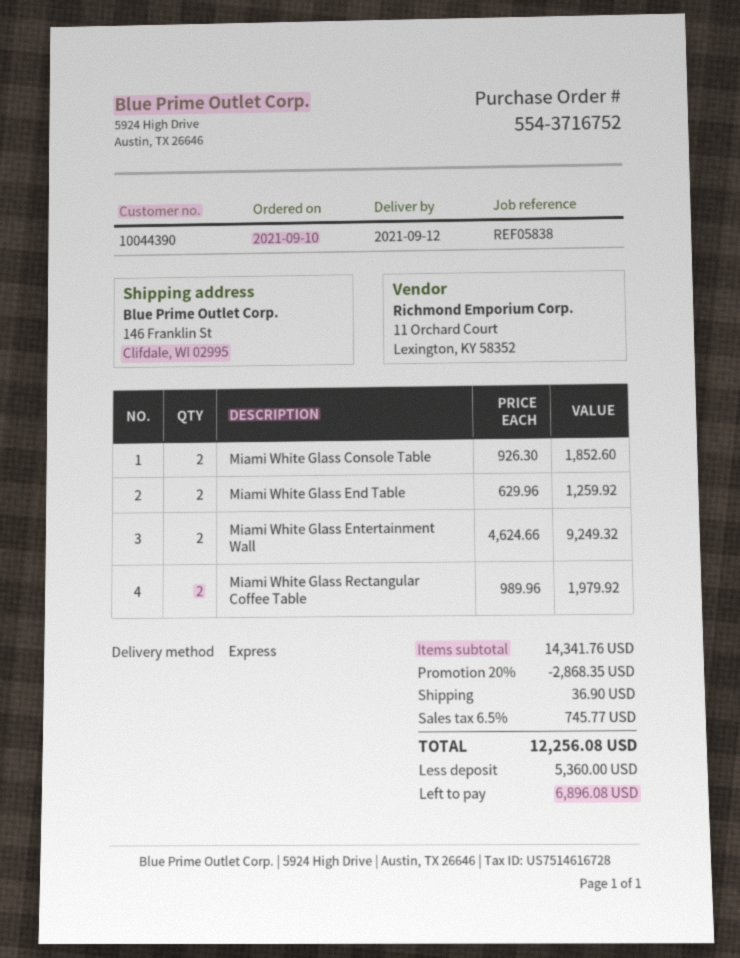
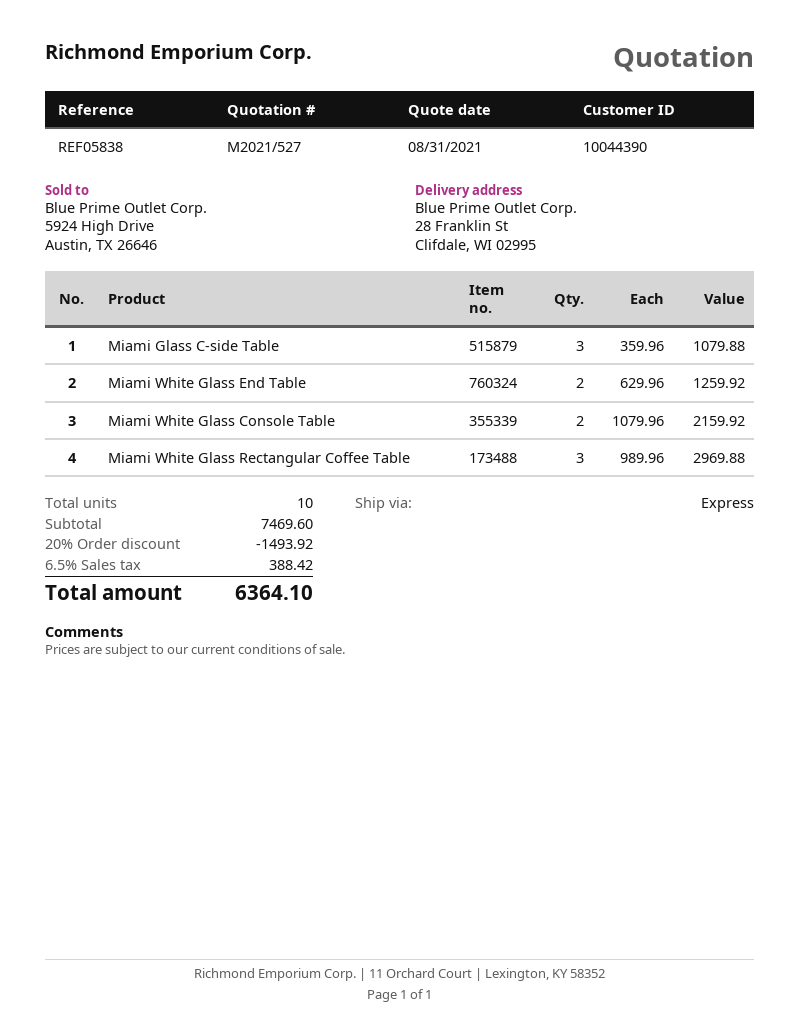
ship to: 146 Franklin St, Clifdale, WI 02995 -> 28 Franklin St, Clifdale, WI 02995
Miami White Glass Console Table: 2 x 926.30 = 1852.60 -> 2 x 1079.96 = 2159.92
Miami White Glass Entertainment Wall: 2 x 4624.66 = 9249.32 -> none
Miami White Glass Rectangular Coffee Table: 2 x 989.96 = 1979.92 -> 3 x 989.96 = 2969.88
Miami Glass C-side Table: none -> 3 x 359.96 = 1079.88
subtotal: 14341.76 -> 7469.60
discount: 20% = 2868.35 -> 20% = 1493.92
shipping: 36.90 -> none
tax: 6.5% = 745.77 -> 6.5% = 388.42
total: 12256.08 -> 6364.10

